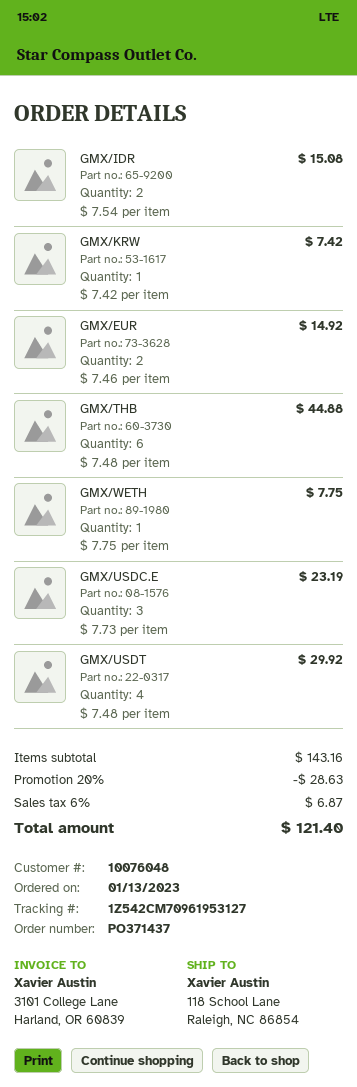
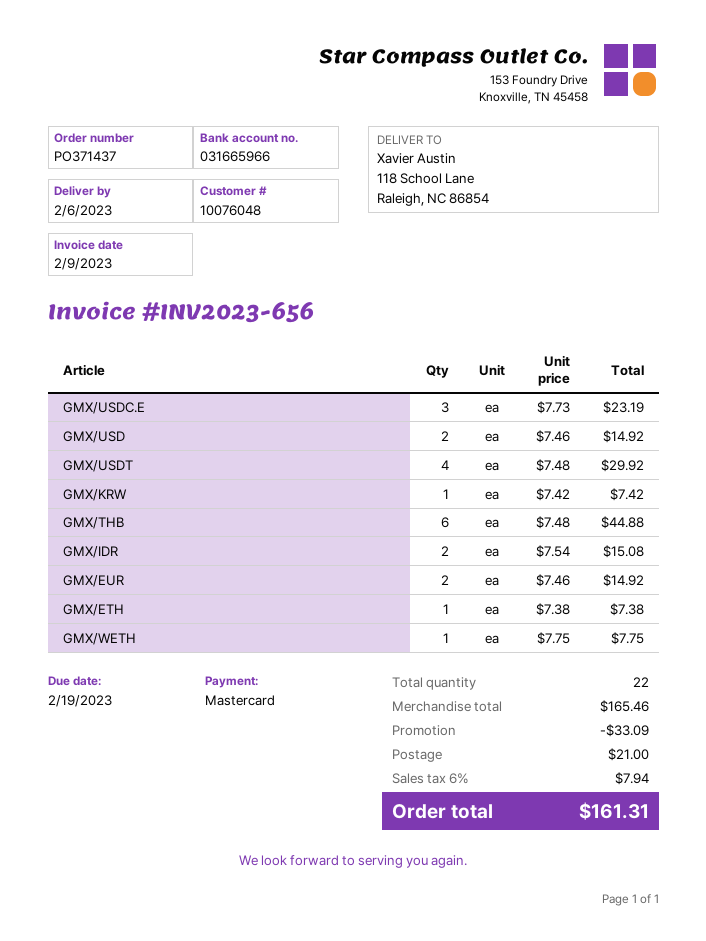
GMX/USD: none -> 2 x 7.46 = 14.92
GMX/ETH: none -> 1 x 7.38 = 7.38
subtotal: 143.16 -> 165.46
discount: 28.63 -> 33.09
shipping: none -> 21.00
tax: 6% = 6.87 -> 6% = 7.94
total: 121.40 -> 161.31

